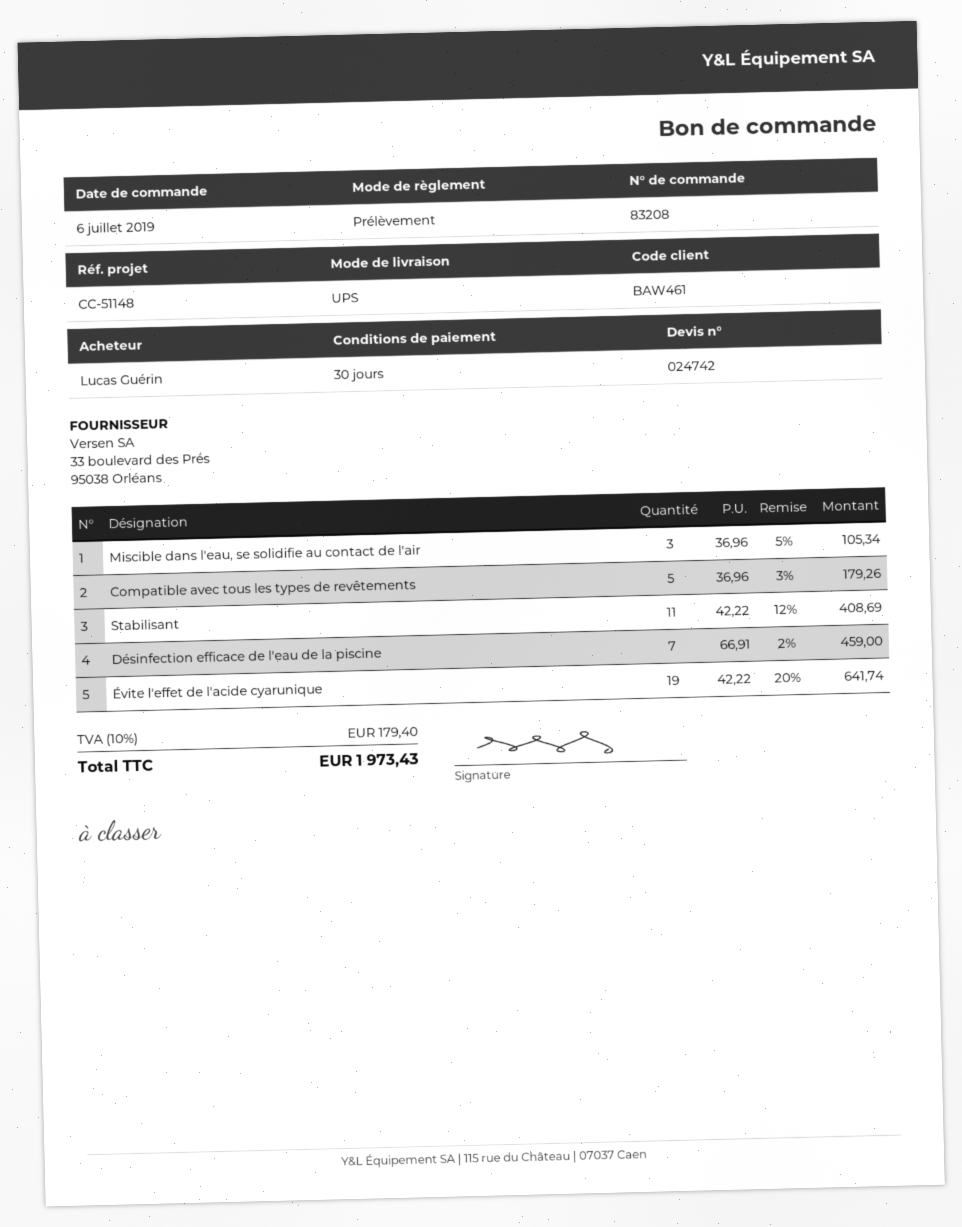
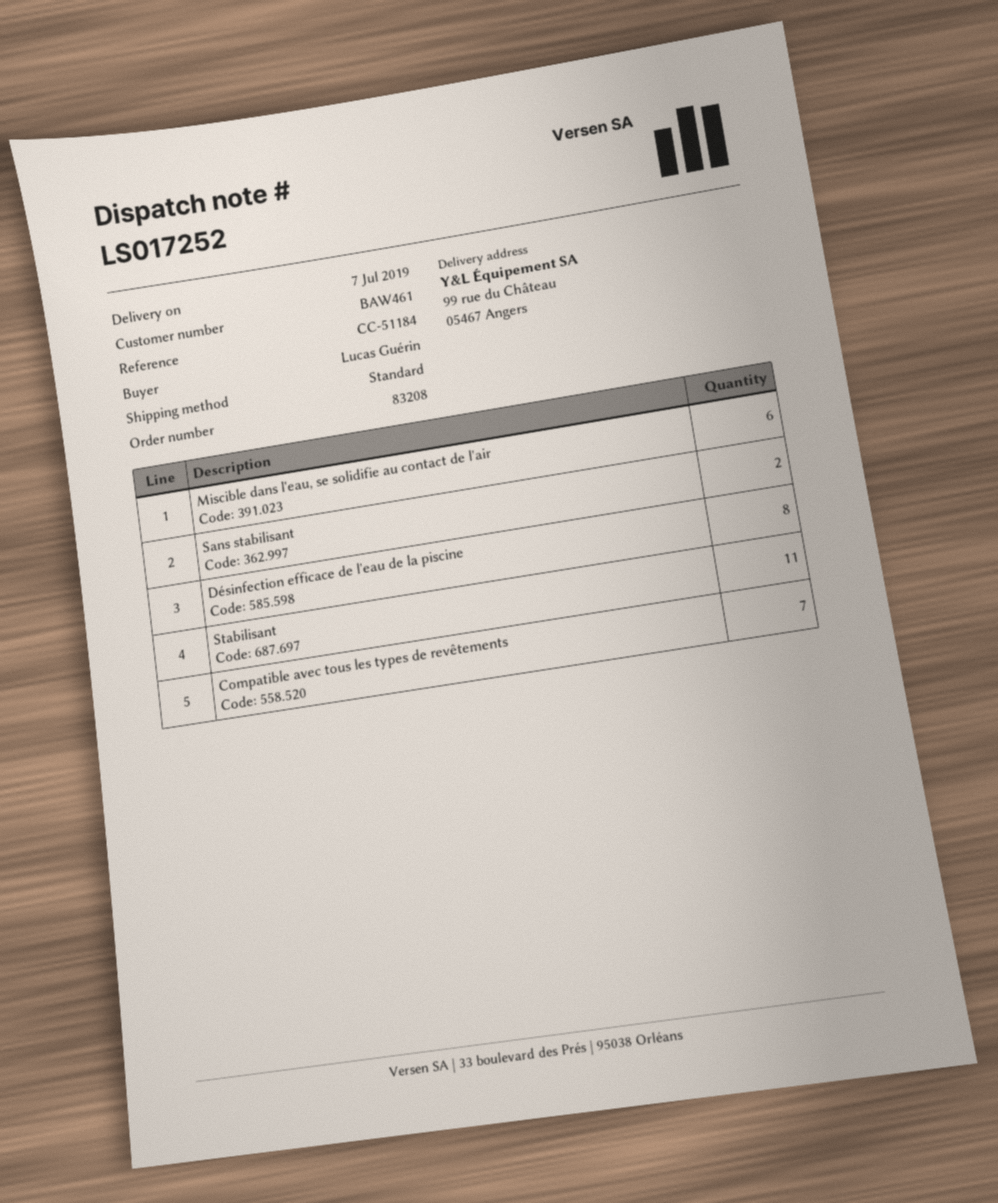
reference: CC-51148 -> CC-51184
shipping method: UPS -> standard
Miscible dans l'eau, se solidifie au contact de l'air: 3 -> 6
Compatible avec tous les types de revêtements: 5 -> 7
Désinfection efficace de l'eau de la piscine: 7 -> 8
Évite l'effet de l'acide cyarunique: 19 -> none
Sans stabilisant: none -> 2

